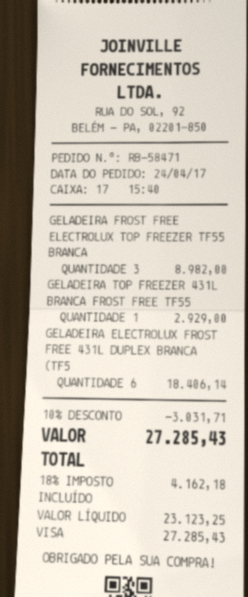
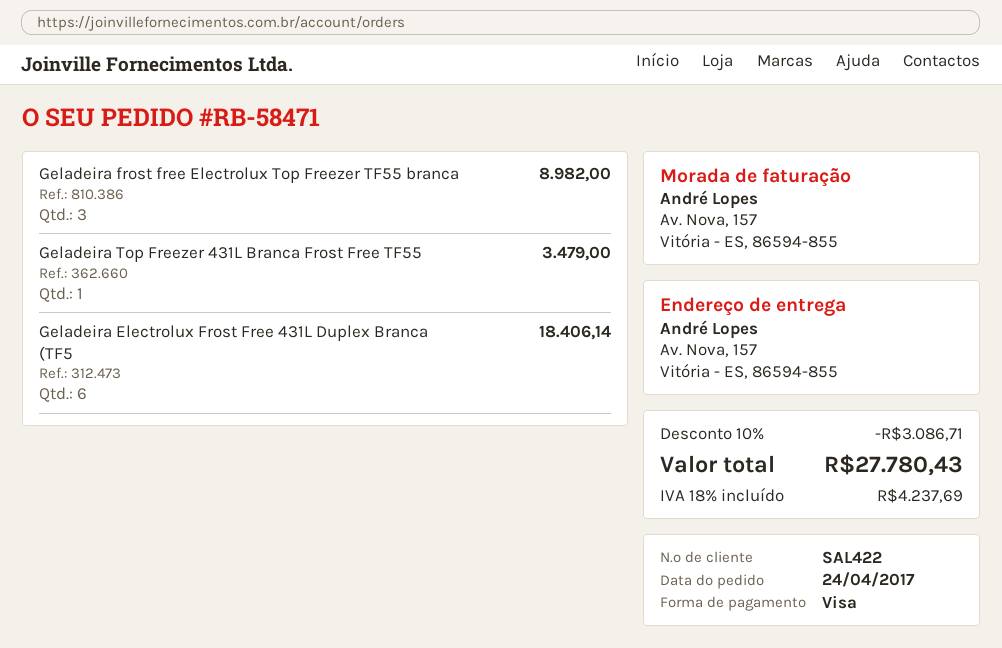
GELADEIRA TOP FREEZER 431L BRANCA FROST FREE TF55: 1 for 2929.00 -> 1 for 3479.00
discount: 10% = 3031.71 -> 10% = 3086.71
tax: 18% = 4162.18 -> 18% = 4237.69
total: 27285.43 -> 27780.43

